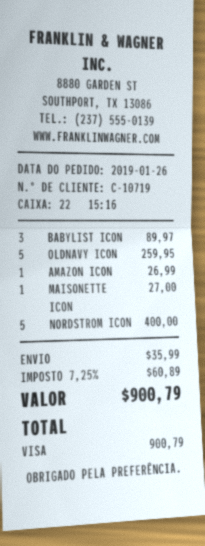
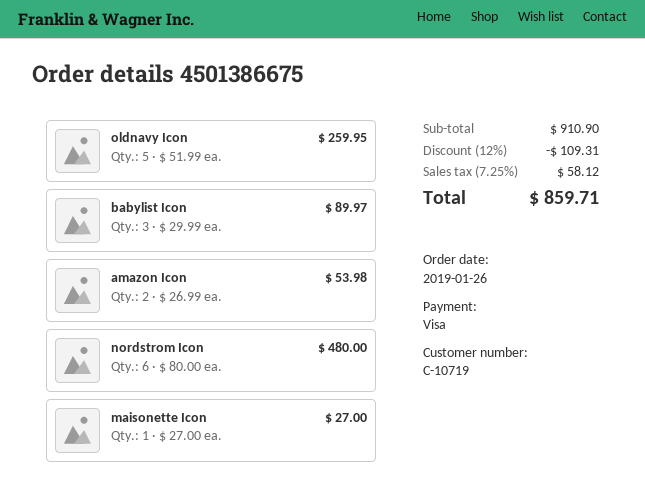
AMAZON ICON: 1 for 26.99 -> 2 for 53.98
NORDSTROM ICON: 5 for 400.00 -> 6 for 480.00
discount: none -> 12% = 109.31
shipping: 35.99 -> none
tax: 7.25% = 60.89 -> 7.25% = 58.12
total: 900.79 -> 859.71

